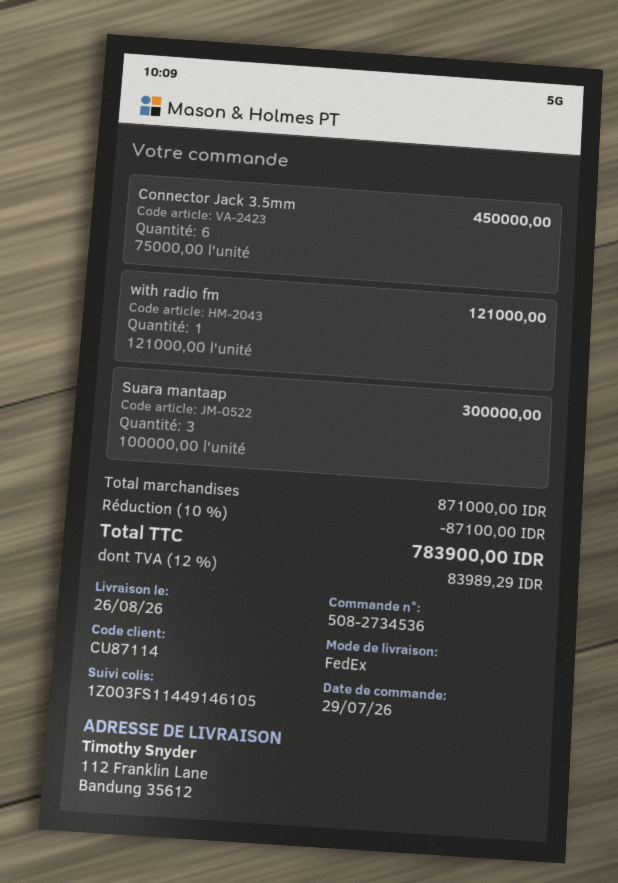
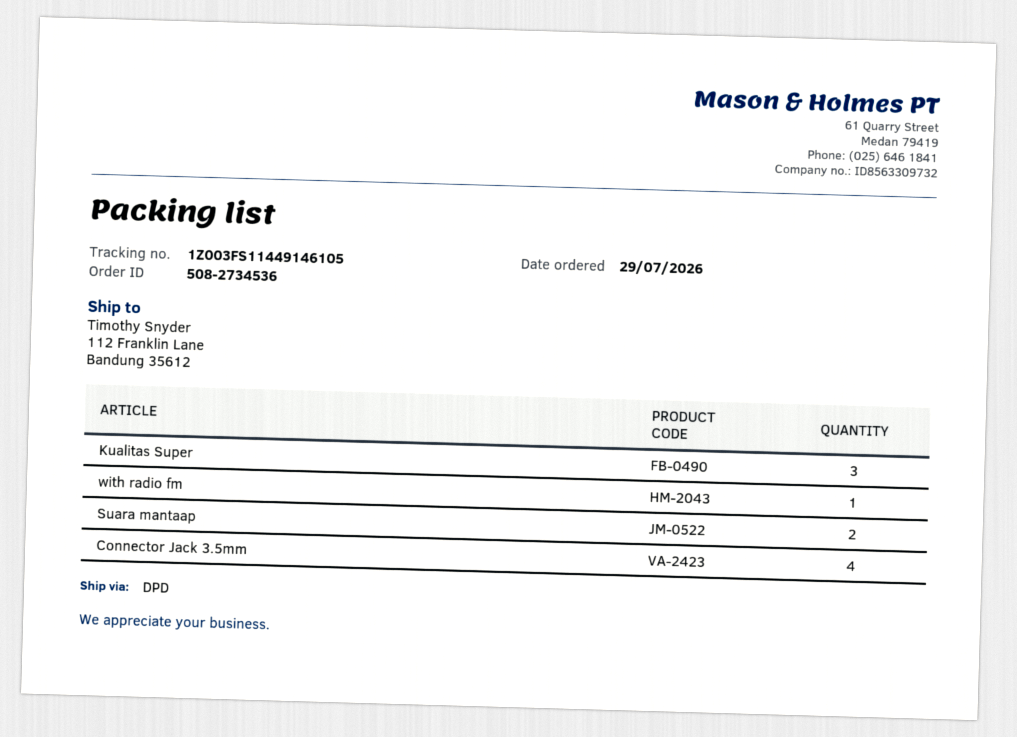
shipping method: FedEx -> DPD
Connector Jack 3.5mm: 6 -> 4
Suara mantaap: 3 -> 2
Kualitas Super: none -> 3

